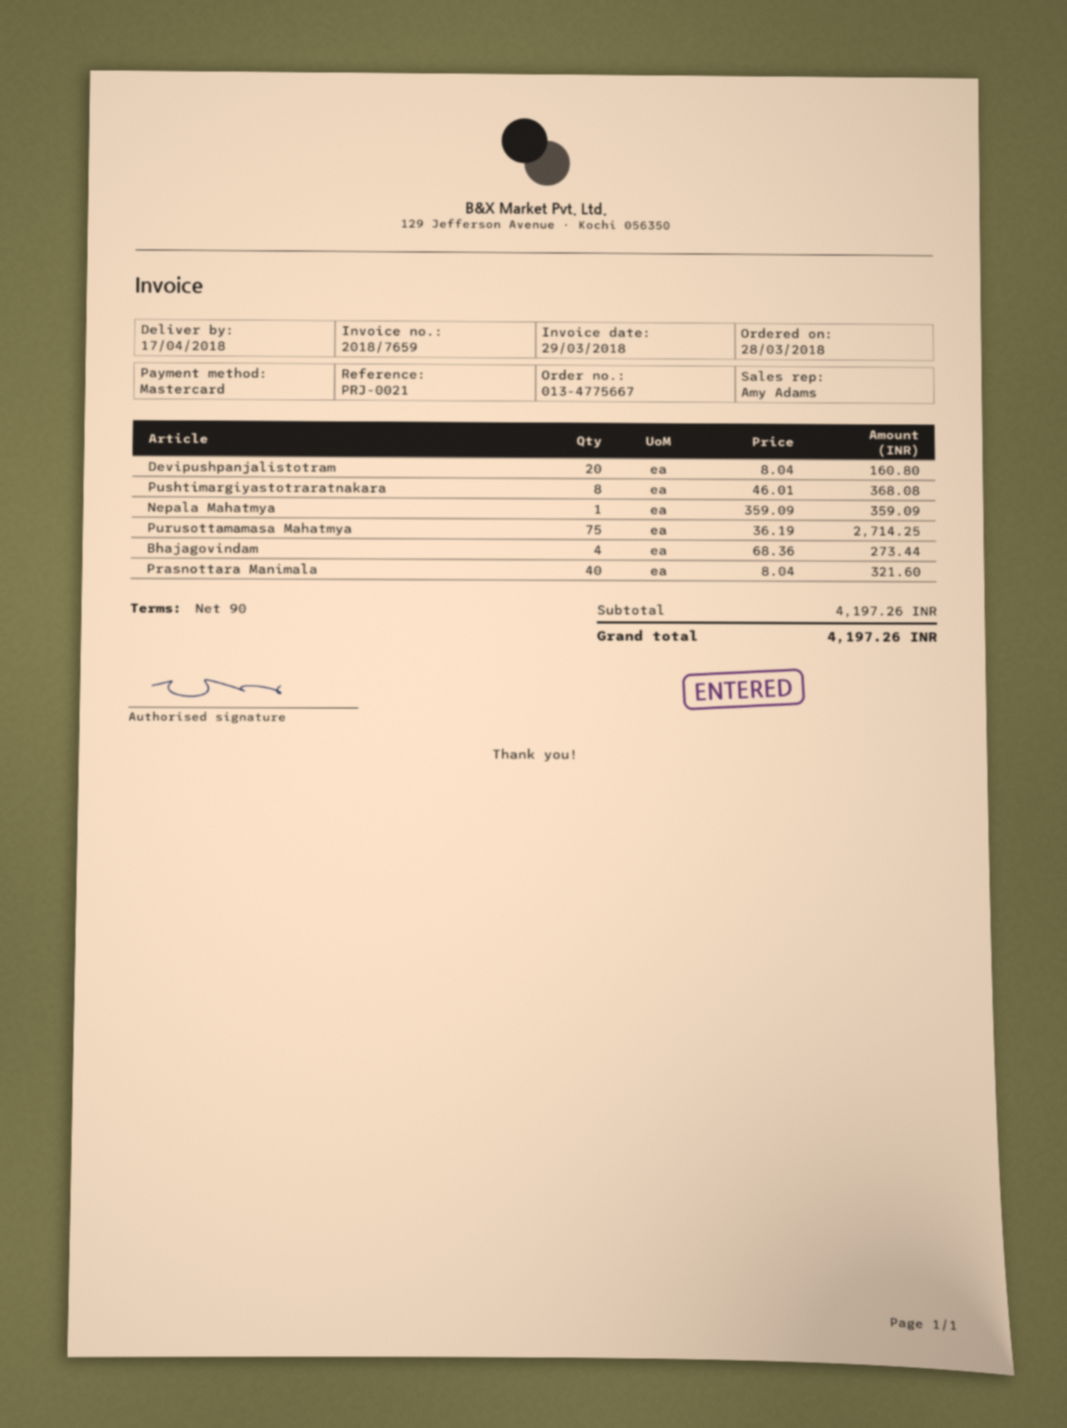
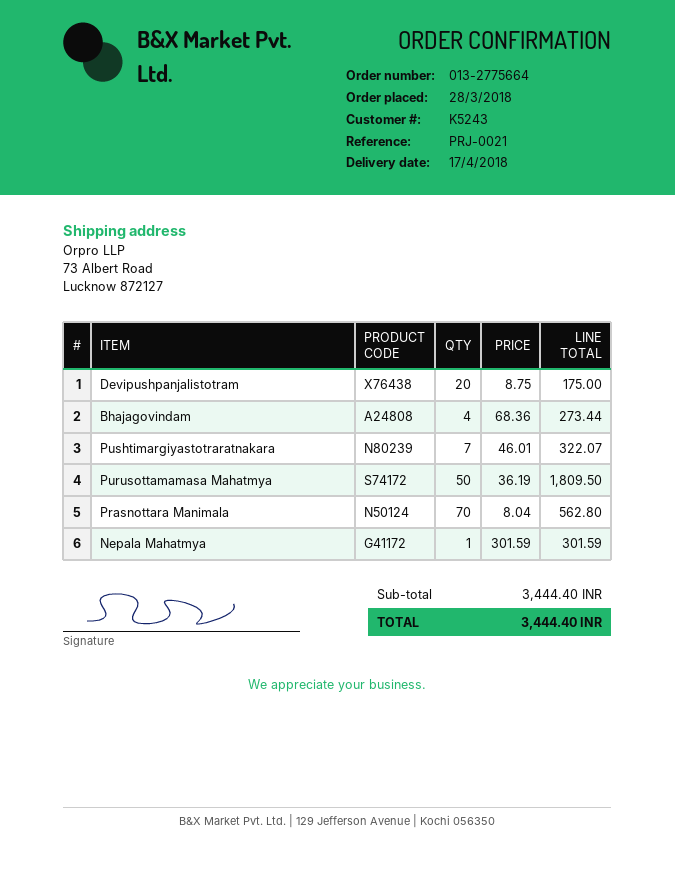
order number: 013-4775667 -> 013-2775664
Devipushpanjalistotram: 20 x 8.04 = 160.80 -> 20 x 8.75 = 175.00
Pushtimargiyastotraratnakara: 8 x 46.01 = 368.08 -> 7 x 46.01 = 322.07
Nepala Mahatmya: 1 x 359.09 = 359.09 -> 1 x 301.59 = 301.59
Purusottamamasa Mahatmya: 75 x 36.19 = 2714.25 -> 50 x 36.19 = 1809.50
Prasnottara Manimala: 40 x 8.04 = 321.60 -> 70 x 8.04 = 562.80
subtotal: 4197.26 -> 3444.40
total: 4197.26 -> 3444.40

